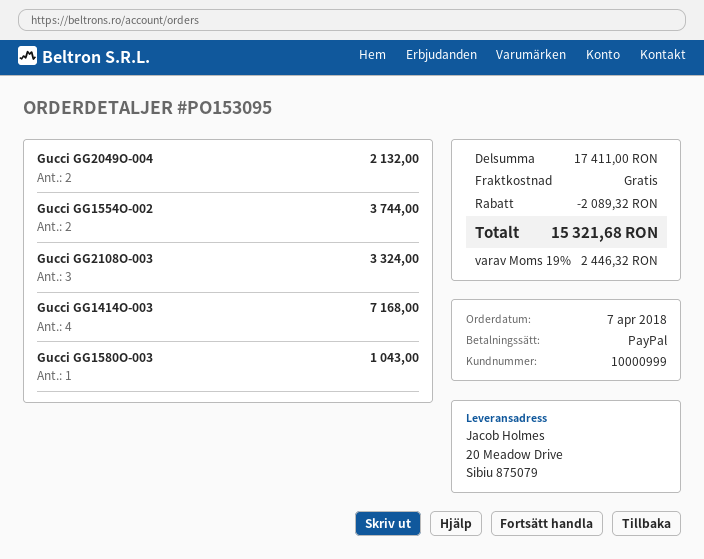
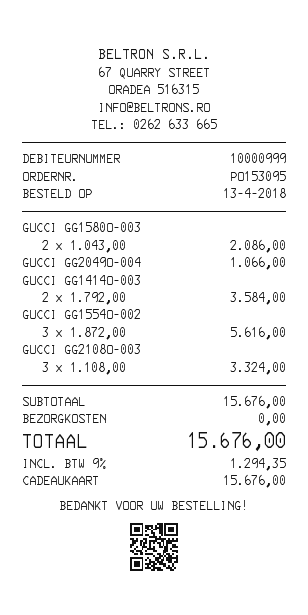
order date: 2018-04-07 -> 2018-04-13
payment method: PayPal -> gift card
Gucci GG2049O-004: 2 for 2132.00 -> 1 for 1066.00
Gucci GG1554O-002: 2 for 3744.00 -> 3 for 5616.00
Gucci GG1414O-003: 4 for 7168.00 -> 2 for 3584.00
Gucci GG1580O-003: 1 for 1043.00 -> 2 for 2086.00
subtotal: 17411.00 -> 15676.00
discount: 2089.32 -> none
tax: 19% = 2446.32 -> 9% = 1294.35
total: 15321.68 -> 15676.00

